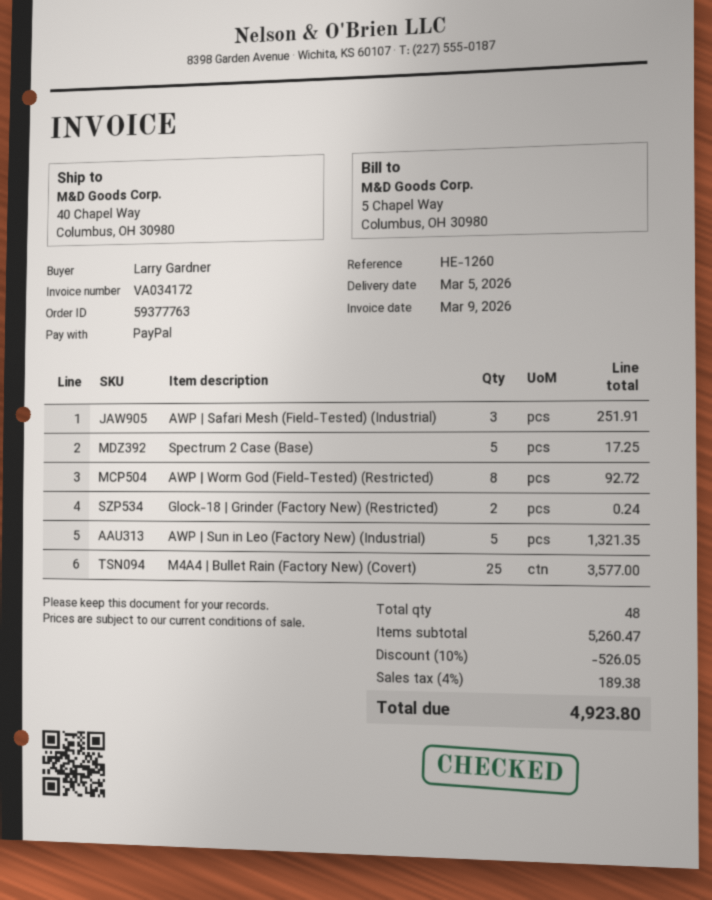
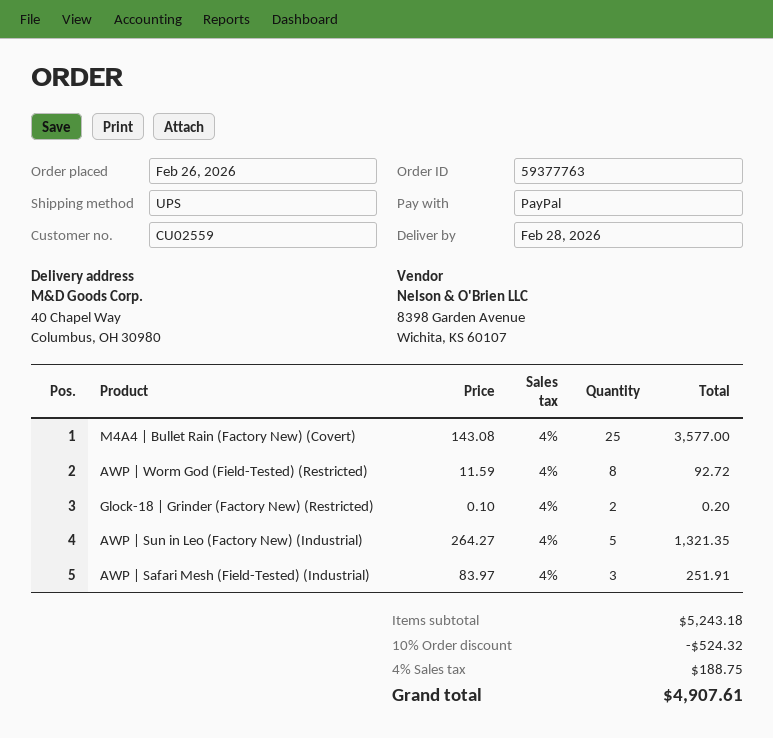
delivery date: 2026-03-05 -> 2026-02-28
Spectrum 2 Case (Base): 5 for 17.25 -> none
Glock-18 | Grinder (Factory New) (Restricted): 2 for 0.24 -> 2 for 0.20
subtotal: 5260.47 -> 5243.18
discount: 10% = 526.05 -> 10% = 524.32
tax: 4% = 189.38 -> 4% = 188.75
total: 4923.80 -> 4907.61

